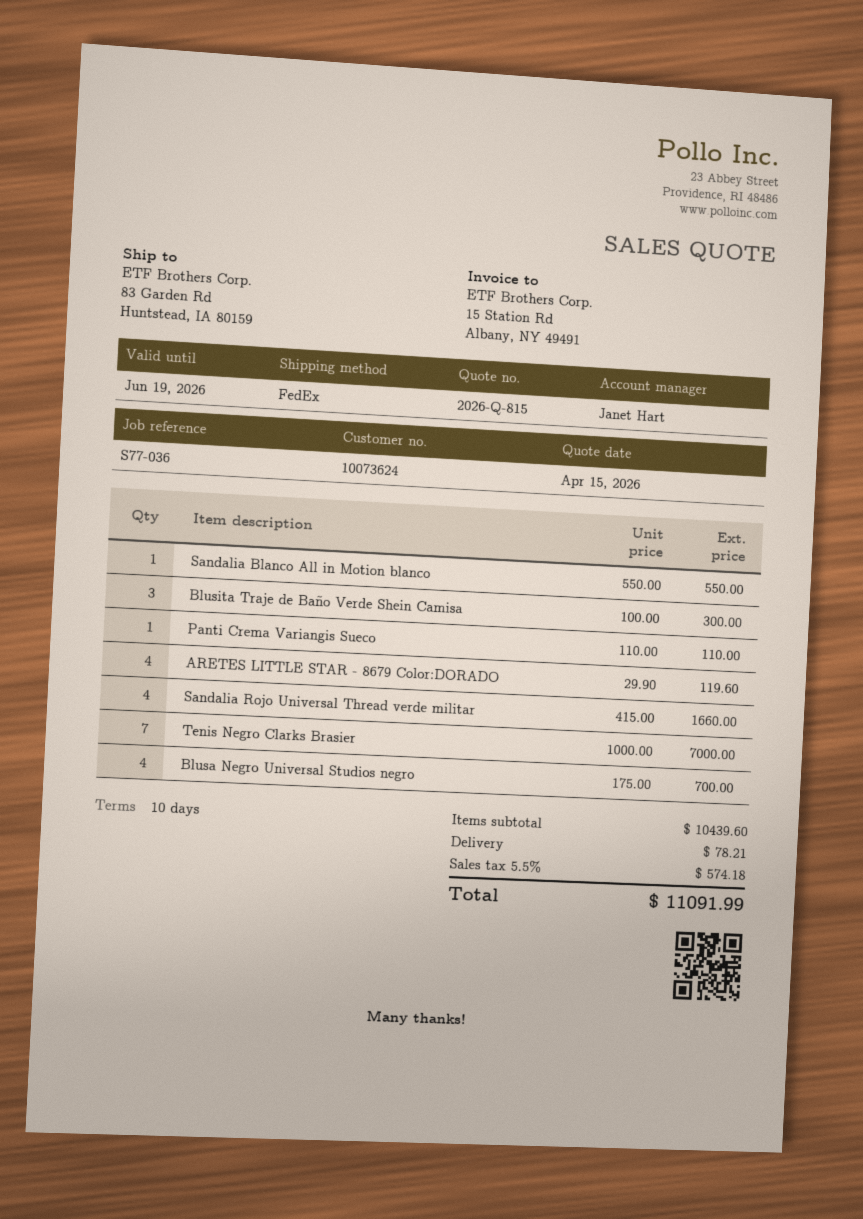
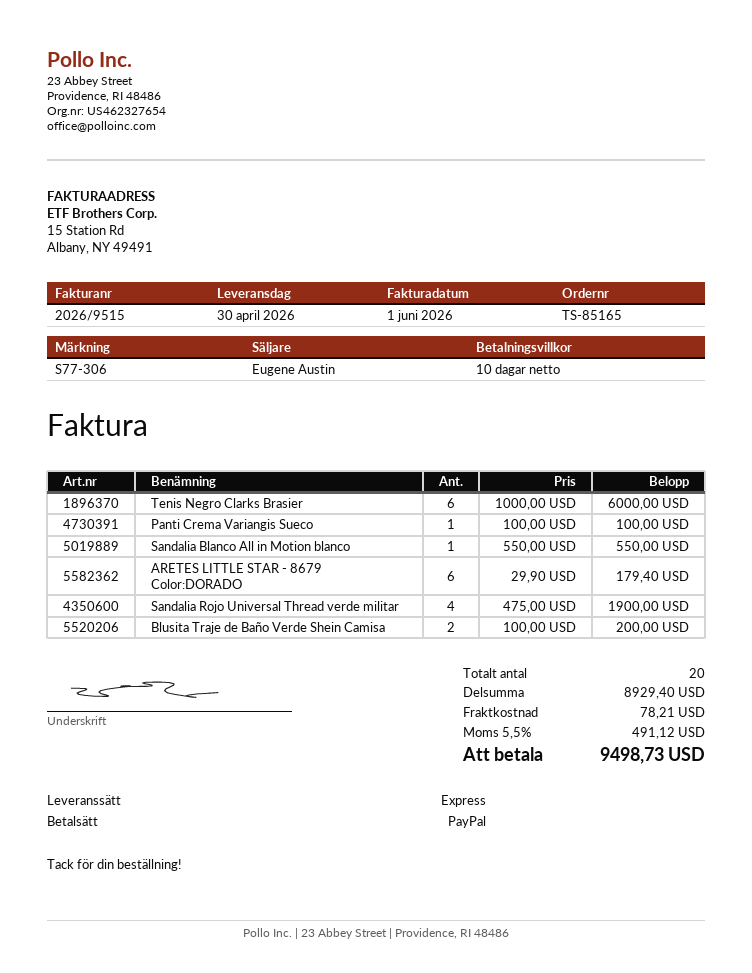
reference: S77-036 -> S77-306
sales rep: Janet Hart -> Eugene Austin
shipping method: FedEx -> express
Blusita Traje de Baño Verde Shein Camisa: 3 x 100.00 = 300.00 -> 2 x 100.00 = 200.00
Panti Crema Variangis Sueco: 1 x 110.00 = 110.00 -> 1 x 100.00 = 100.00
ARETES LITTLE STAR - 8679 Color:DORADO: 4 x 29.90 = 119.60 -> 6 x 29.90 = 179.40
Sandalia Rojo Universal Thread verde militar: 4 x 415.00 = 1660.00 -> 4 x 475.00 = 1900.00
Tenis Negro Clarks Brasier: 7 x 1000.00 = 7000.00 -> 6 x 1000.00 = 6000.00
Blusa Negro Universal Studios negro: 4 x 175.00 = 700.00 -> none
subtotal: 10439.60 -> 8929.40
tax: 5.5% = 574.18 -> 5.5% = 491.12
total: 11091.99 -> 9498.73

